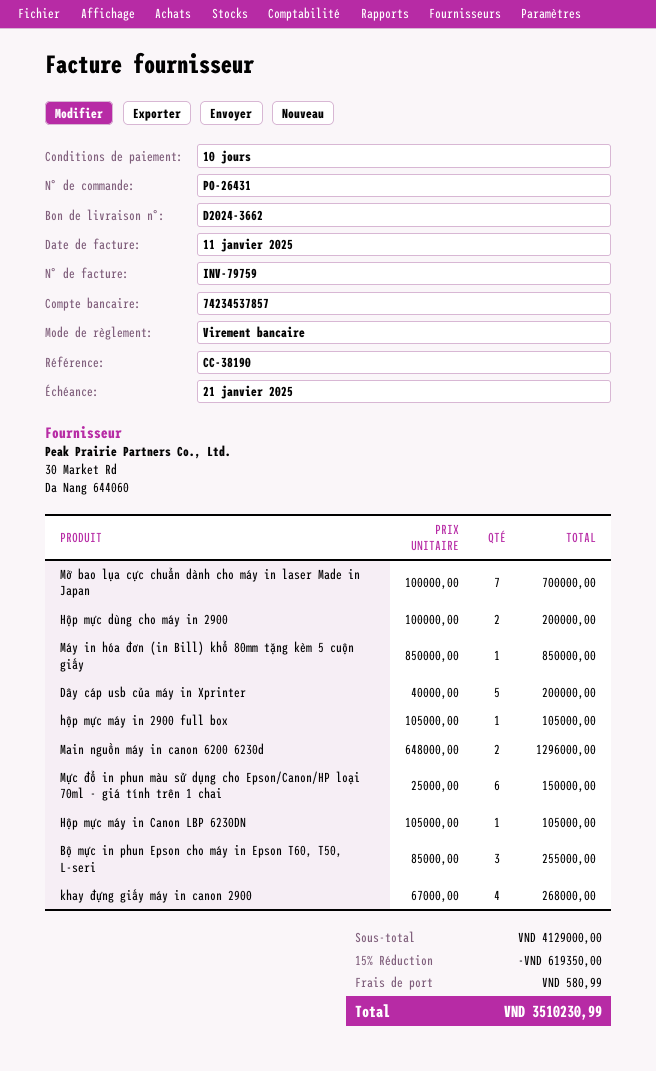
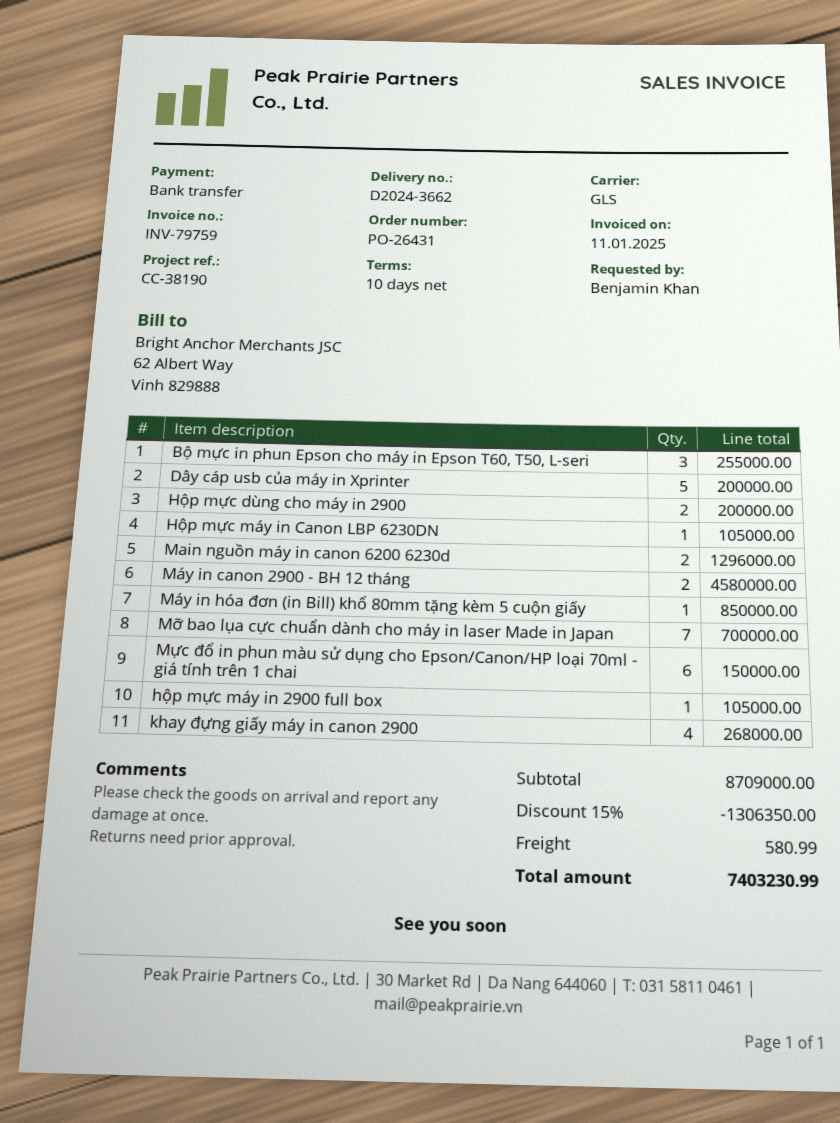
Máy in canon 2900 - BH 12 tháng: none -> 2 for 4580000.00
subtotal: 4129000.00 -> 8709000.00
discount: 15% = 619350.00 -> 15% = 1306350.00
total: 3510230.99 -> 7403230.99

